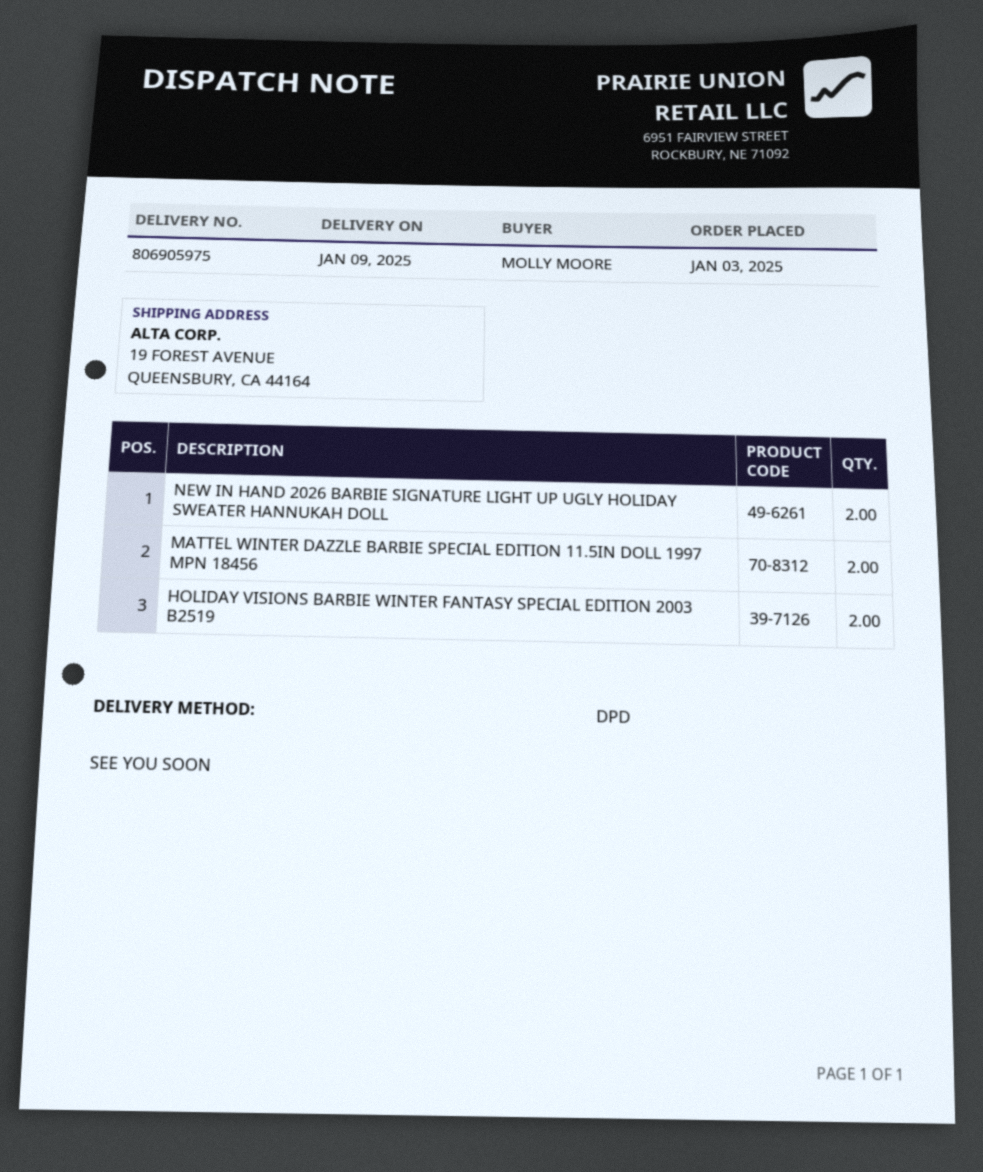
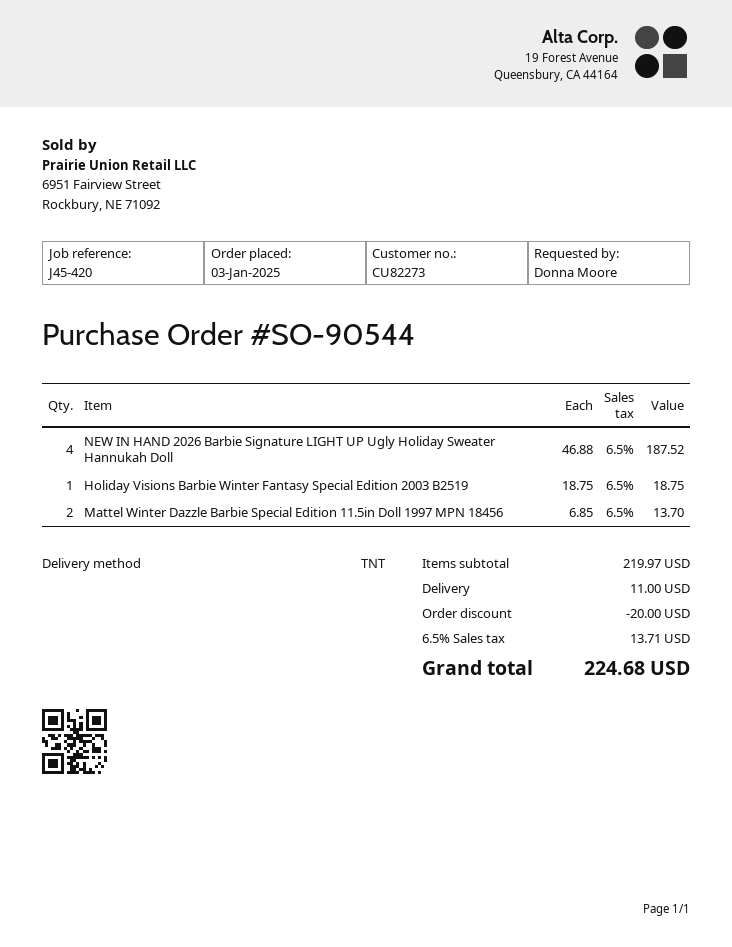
ordered by: MOLLY MOORE -> Donna Moore
shipping method: DPD -> TNT
NEW IN HAND 2026 BARBIE SIGNATURE LIGHT UP UGLY HOLIDAY SWEATER HANNUKAH DOLL: 2 -> 4
HOLIDAY VISIONS BARBIE WINTER FANTASY SPECIAL EDITION 2003 B2519: 2 -> 1

